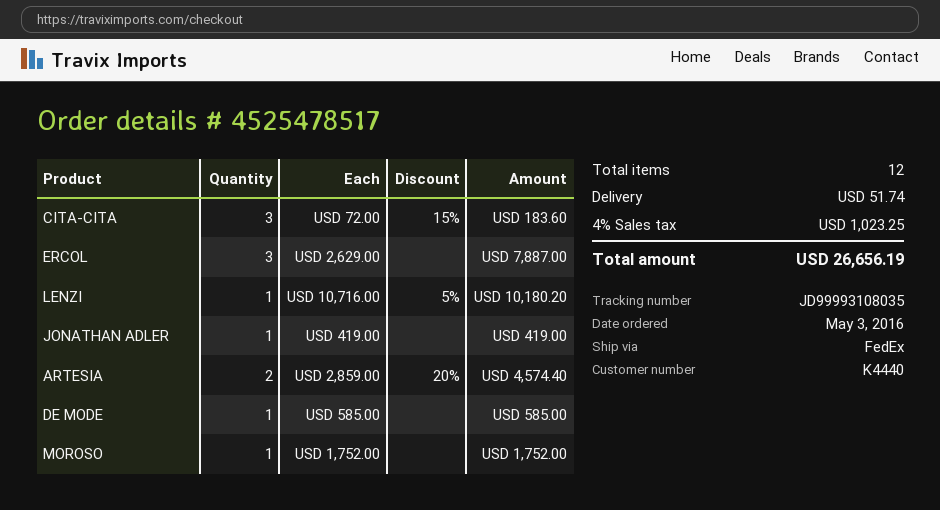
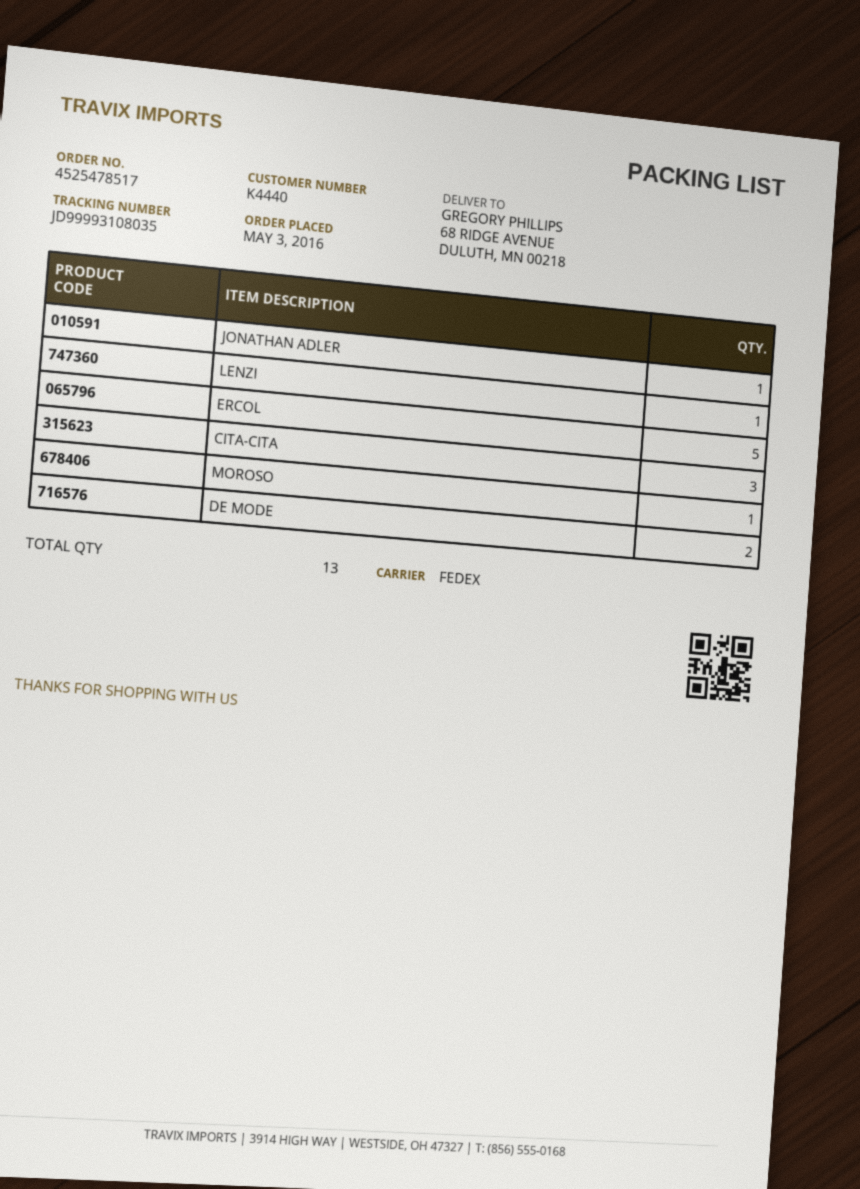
ERCOL: 3 -> 5
ARTESIA: 2 -> none
DE MODE: 1 -> 2
total quantity: 12 -> 13

